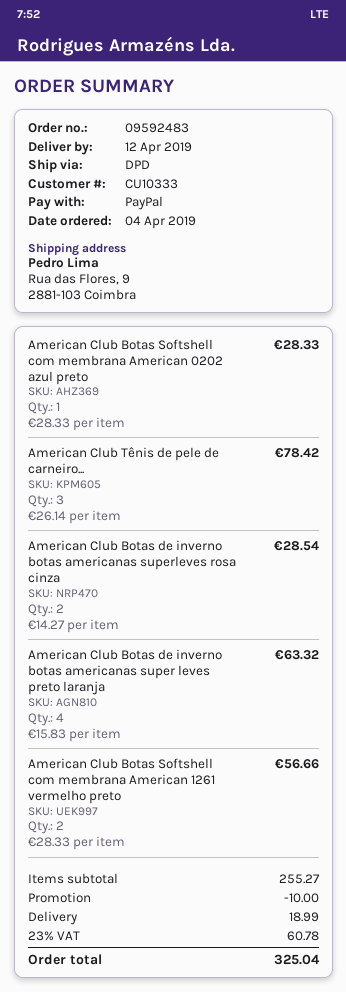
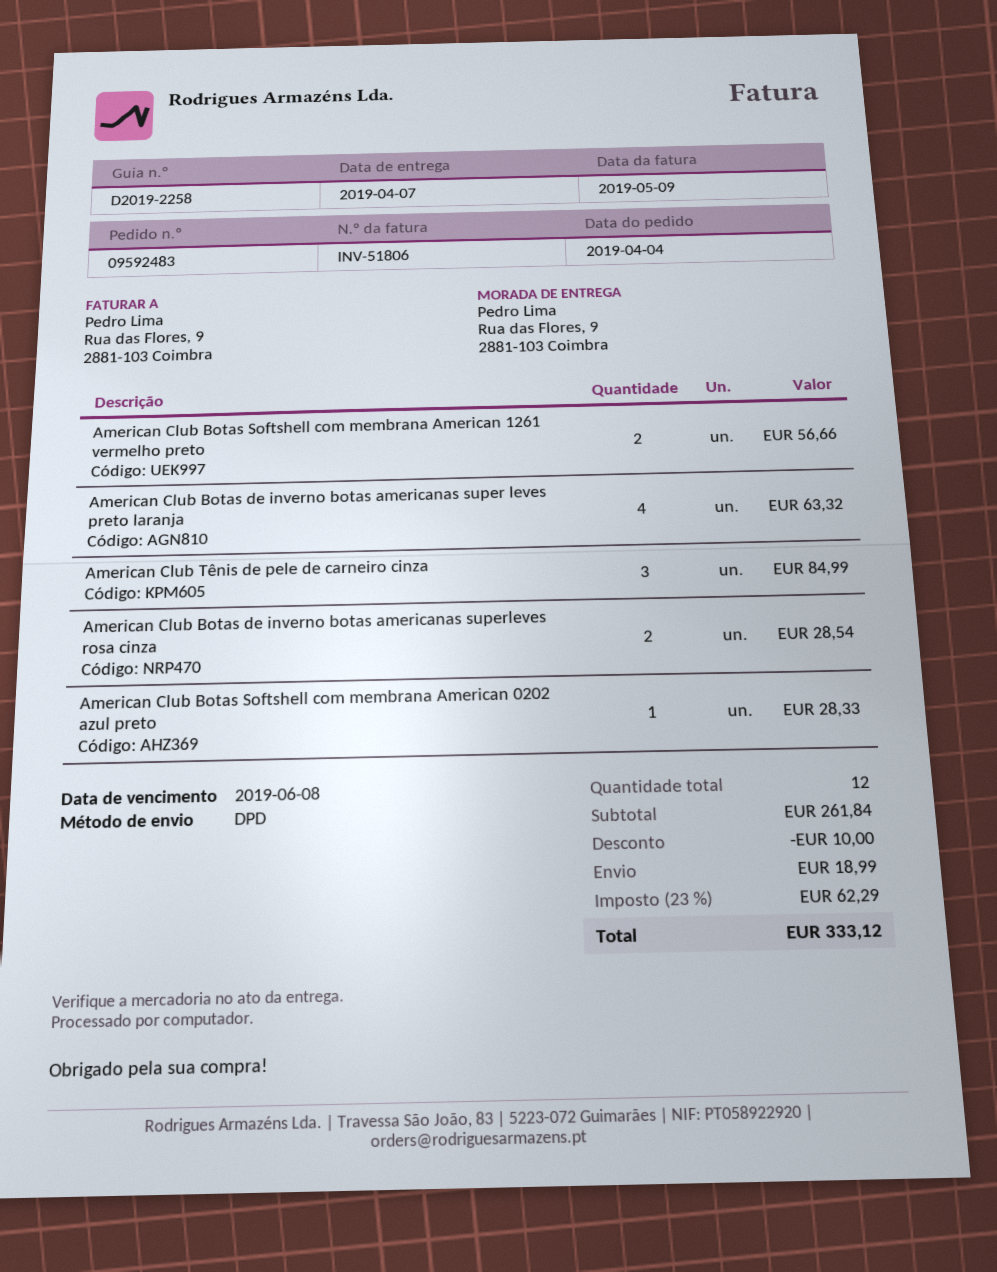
delivery date: 2019-04-12 -> 2019-04-07
American Club Tênis de pele de carneiro...: 3 for 78.42 -> 3 for 84.99
subtotal: 255.27 -> 261.84
tax: 23% = 60.78 -> 23% = 62.29
total: 325.04 -> 333.12

